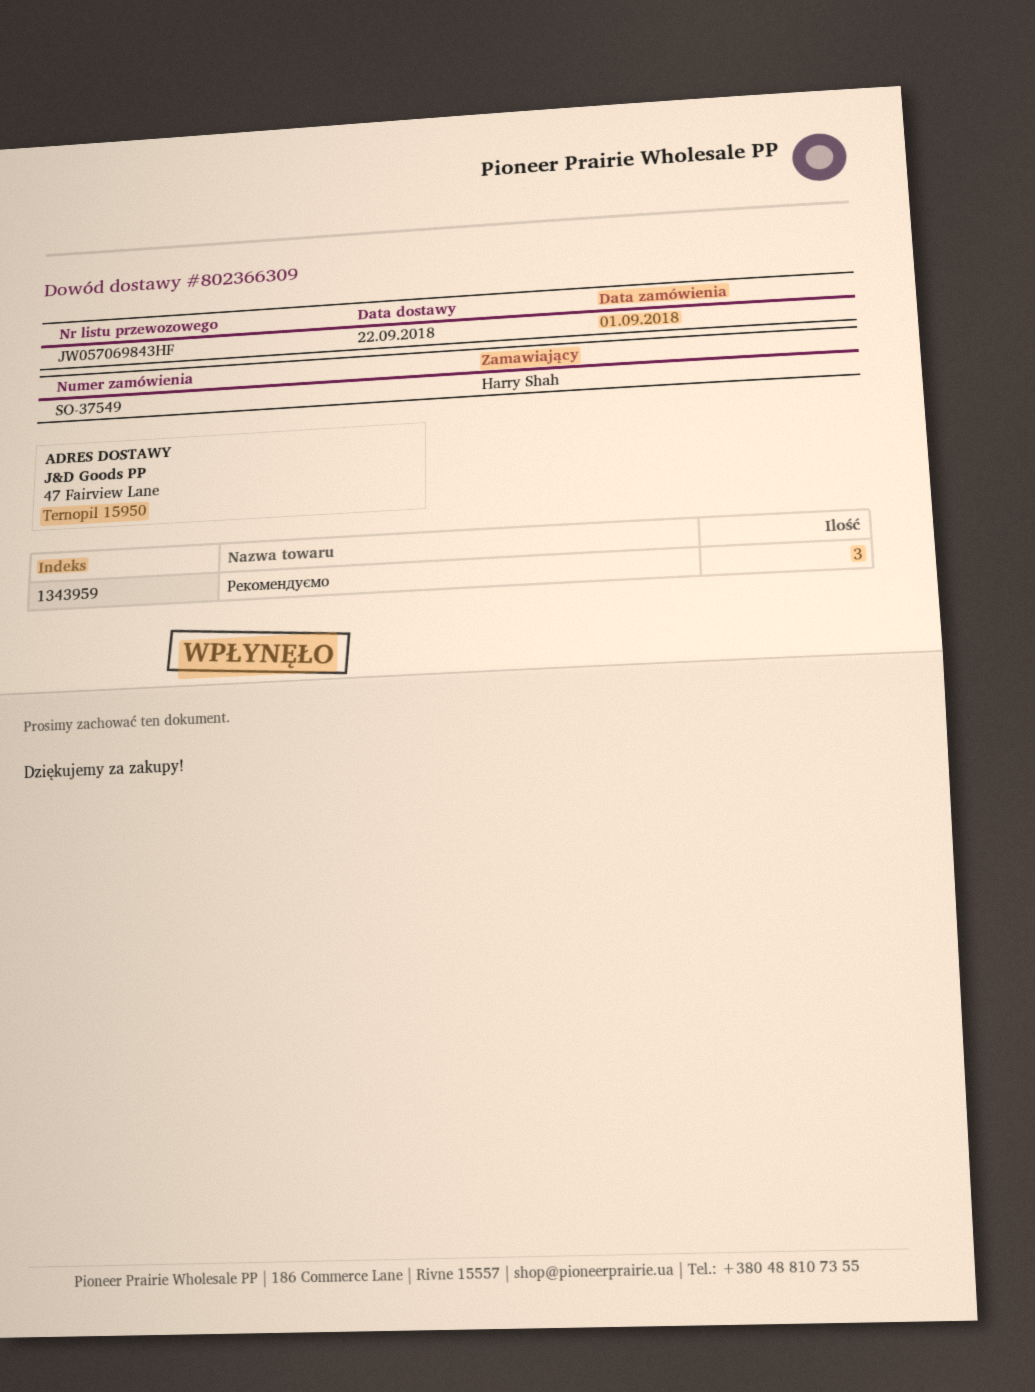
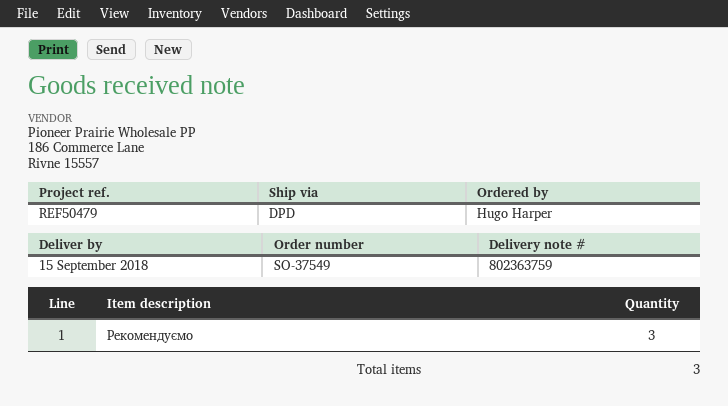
delivery note number: 802366309 -> 802363759
delivery date: 2018-09-22 -> 2018-09-15
ordered by: Harry Shah -> Hugo Harper

